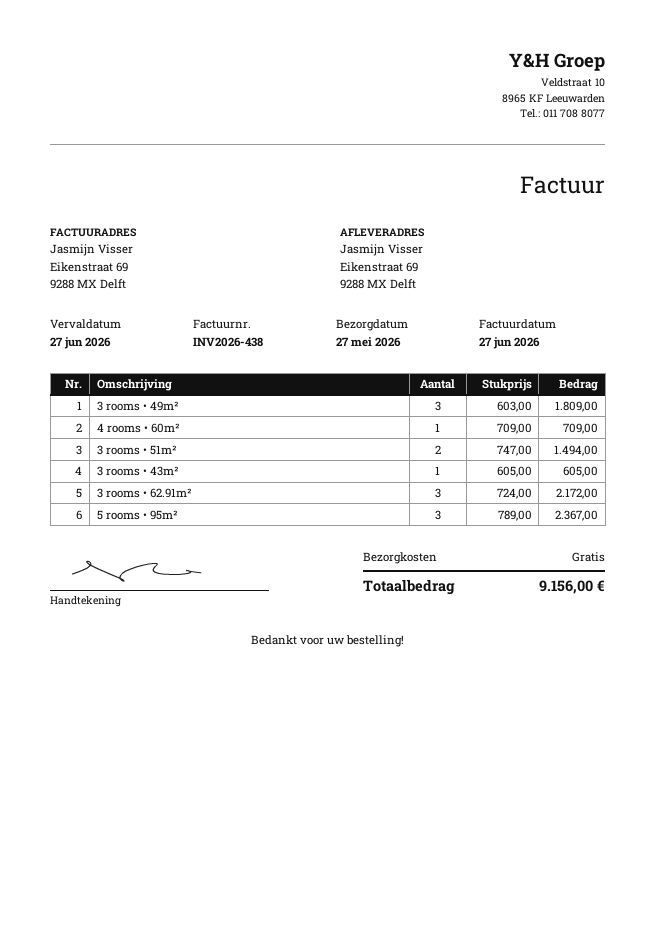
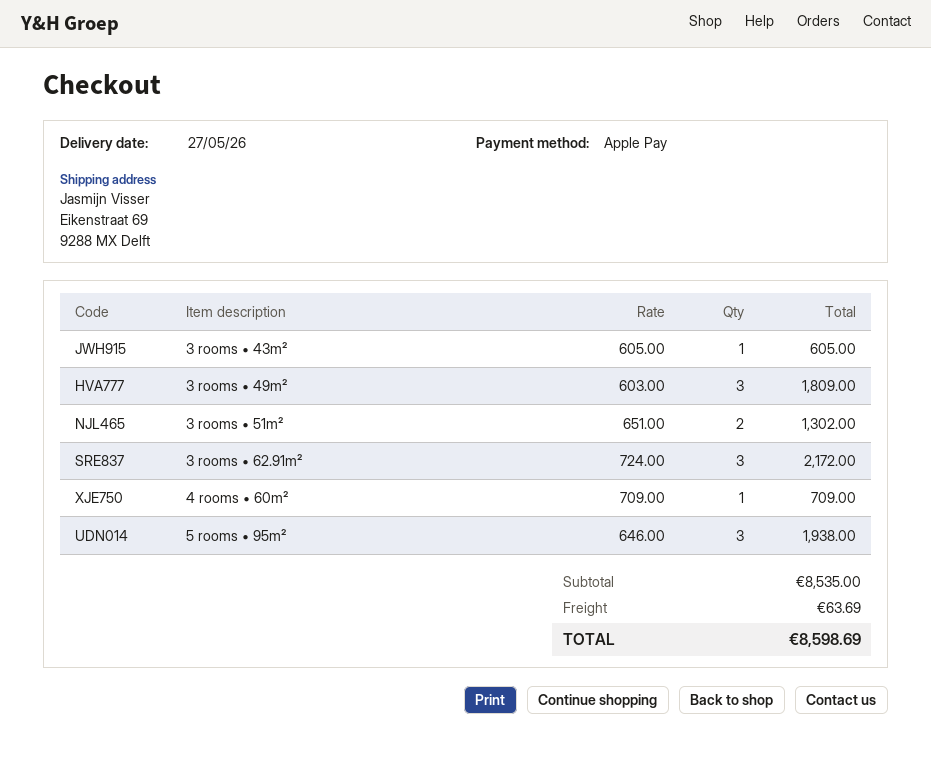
3 rooms • 51m²: 2 x 747.00 = 1494.00 -> 2 x 651.00 = 1302.00
5 rooms • 95m²: 3 x 789.00 = 2367.00 -> 3 x 646.00 = 1938.00
shipping: 0.00 -> 63.69
total: 9156.00 -> 8598.69

